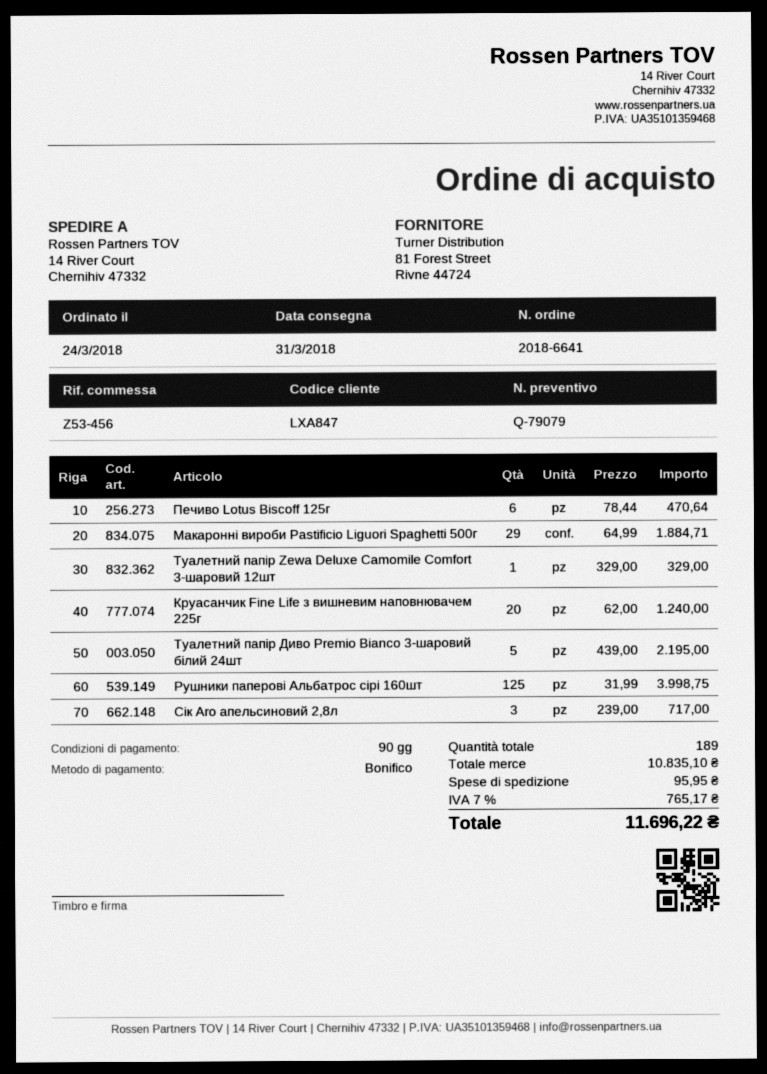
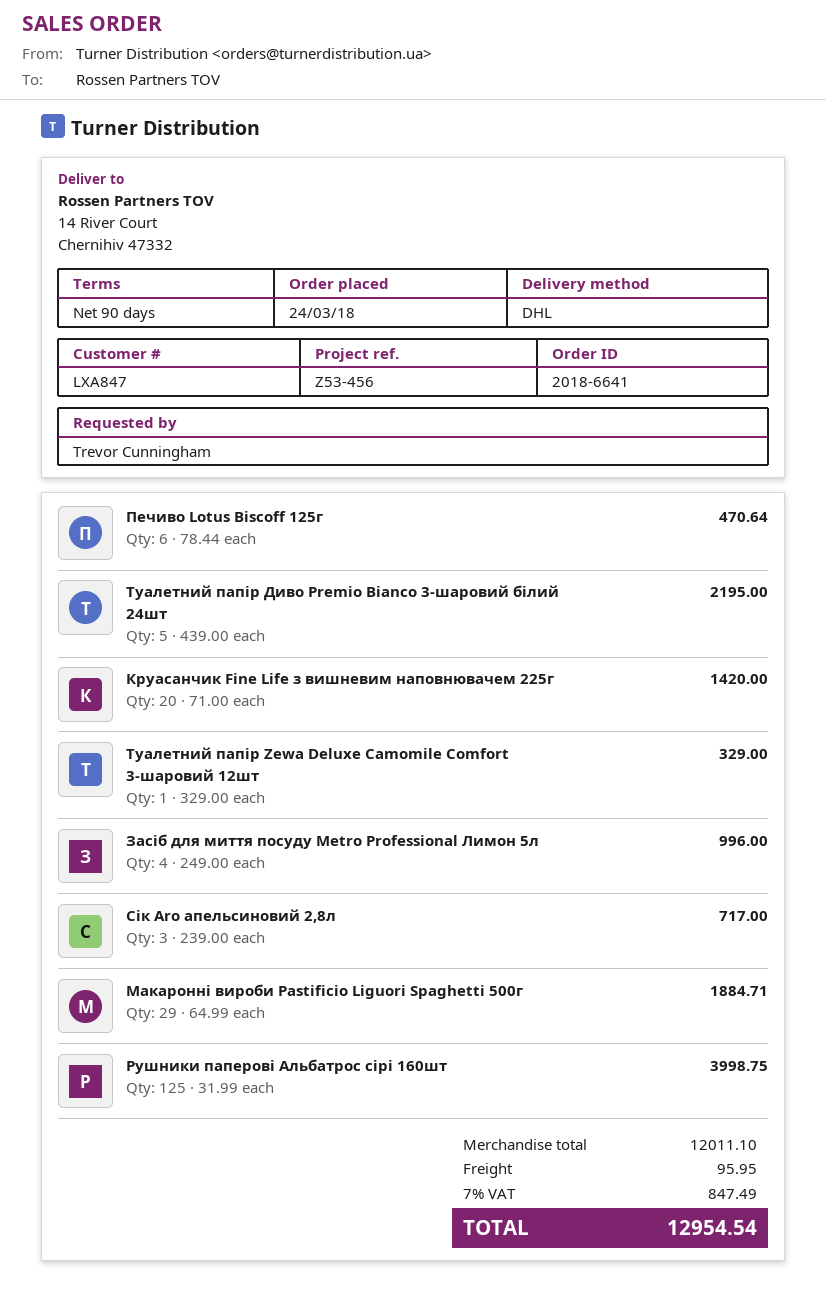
Круасанчик Fine Life з вишневим наповнювачем 225г: 20 x 62.00 = 1240.00 -> 20 x 71.00 = 1420.00
Засіб для миття посуду Мetro Professional Лимон 5л: none -> 4 x 249.00 = 996.00
subtotal: 10835.10 -> 12011.10
tax: 7% = 765.17 -> 7% = 847.49
total: 11696.22 -> 12954.54

